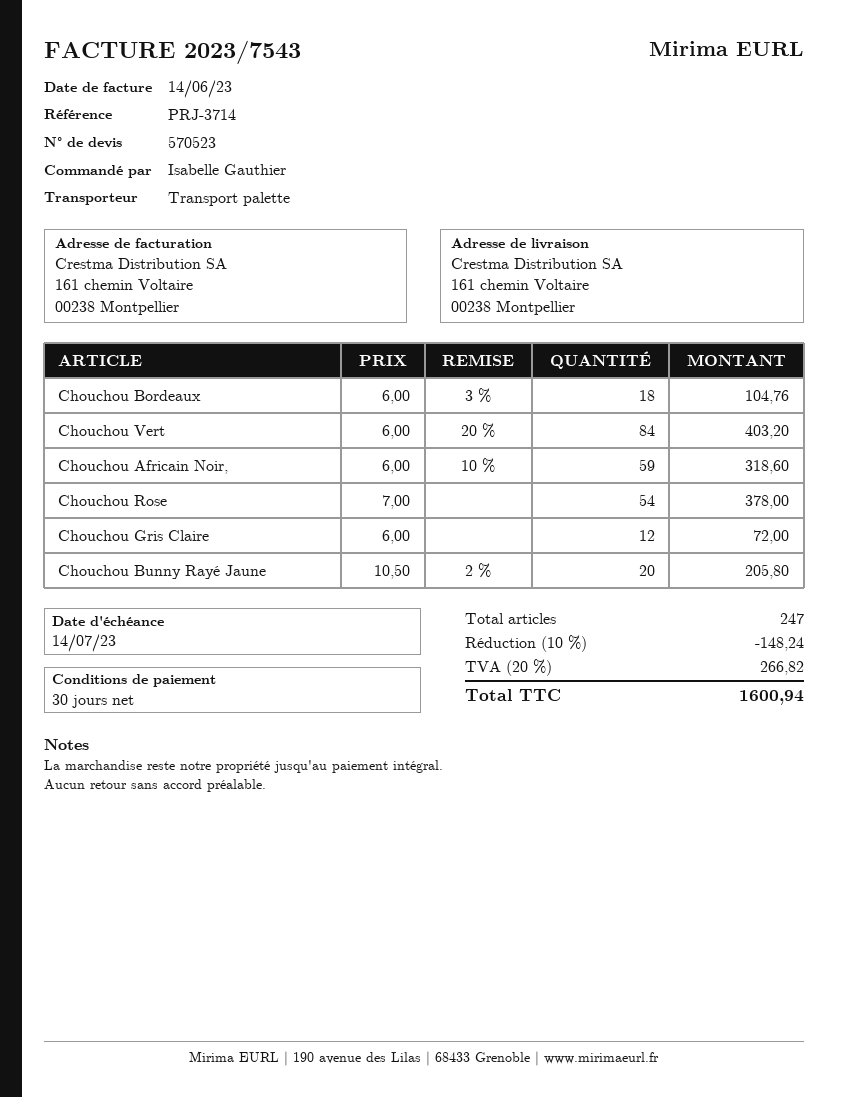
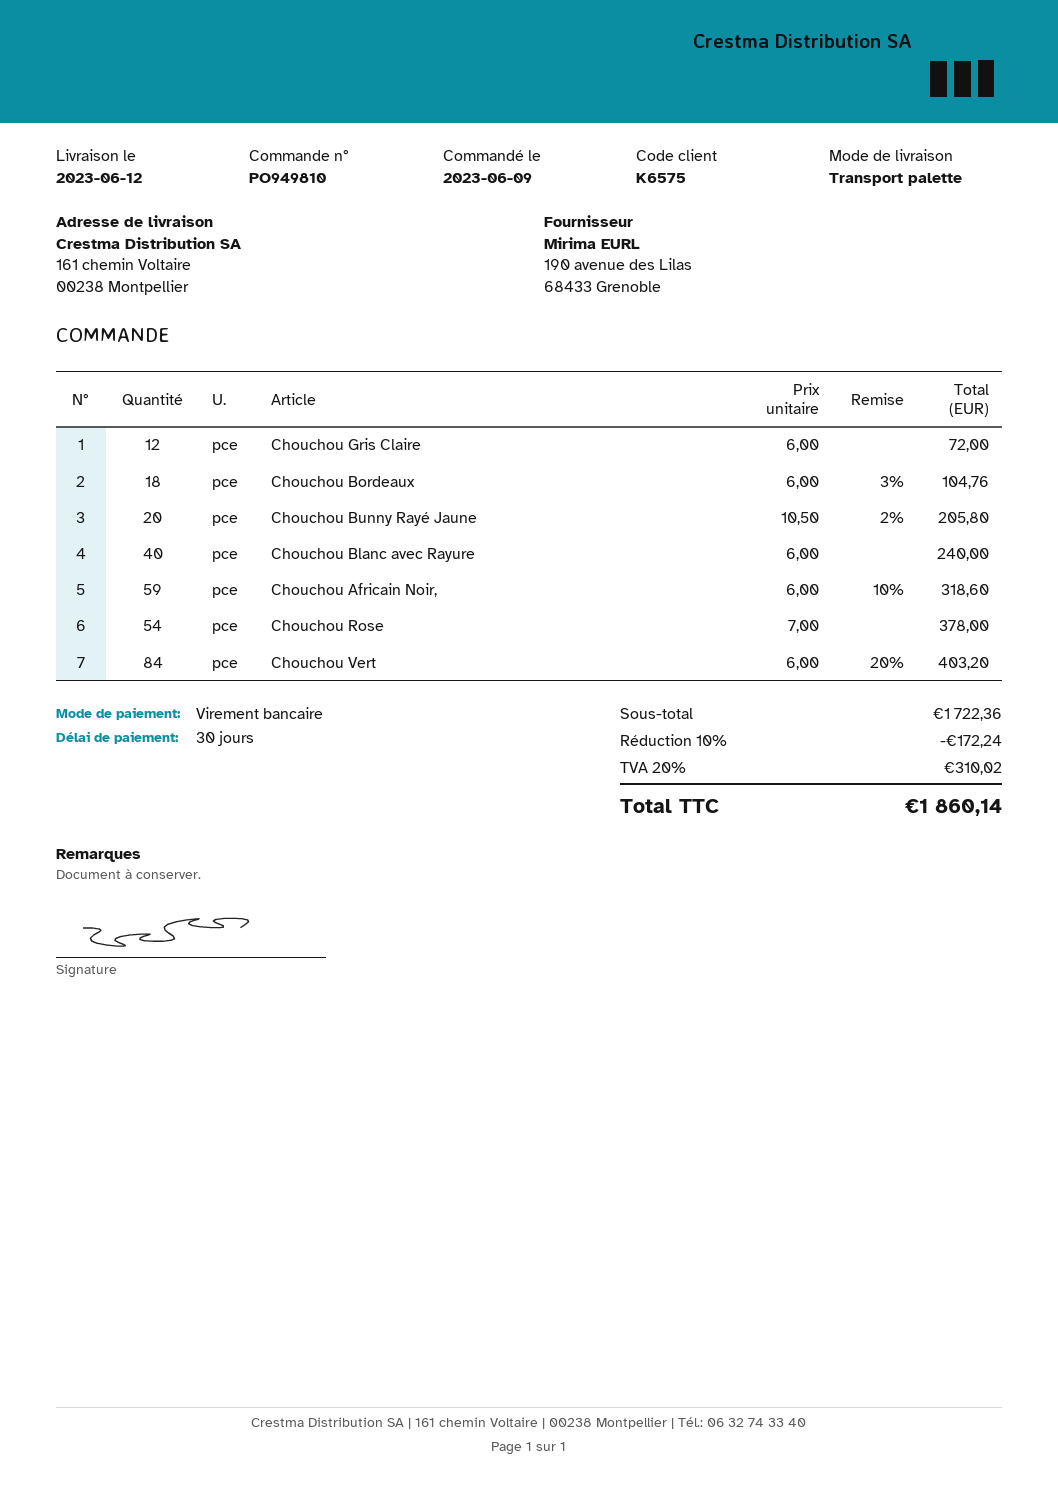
Chouchou Blanc avec Rayure: none -> 40 x 6.00 = 240.00
discount: 10% = 148.24 -> 10% = 172.24
tax: 20% = 266.82 -> 20% = 310.02
total: 1600.94 -> 1860.14

